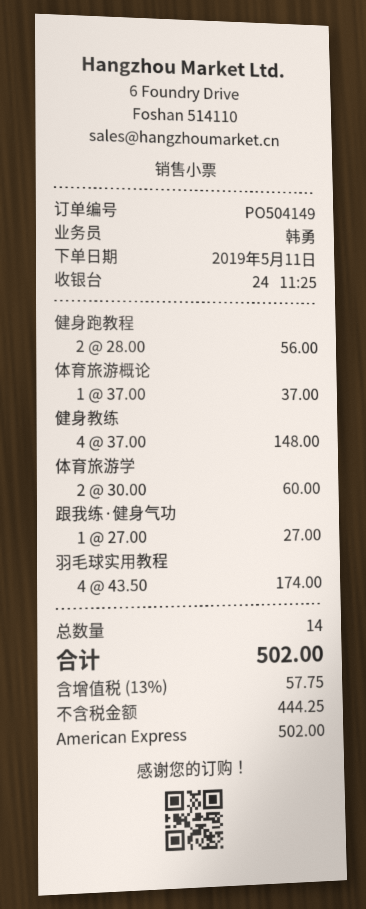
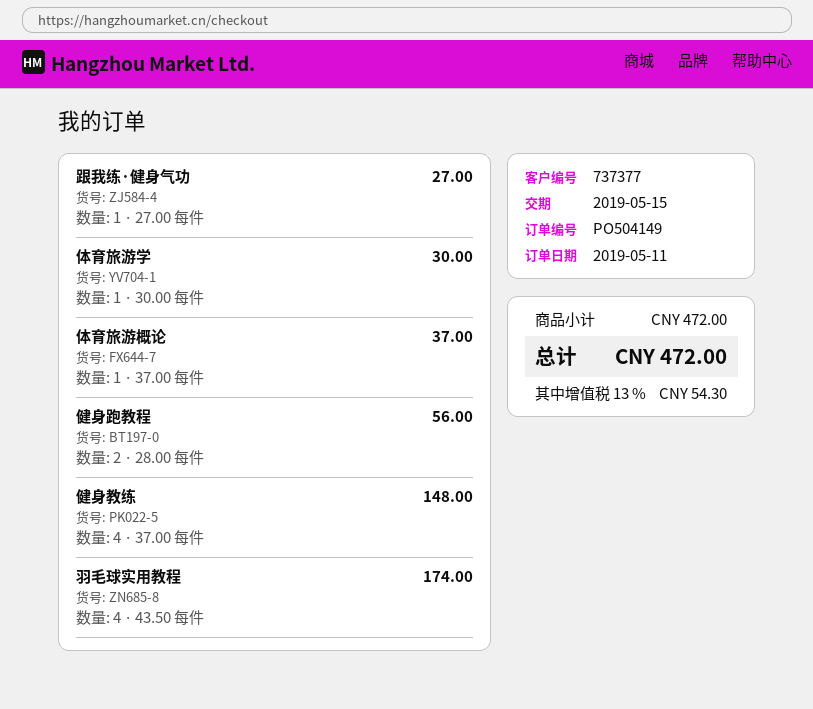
体育旅游学: 2 x 30.00 = 60.00 -> 1 x 30.00 = 30.00
tax: 13% = 57.75 -> 13% = 54.30
total: 502.00 -> 472.00

